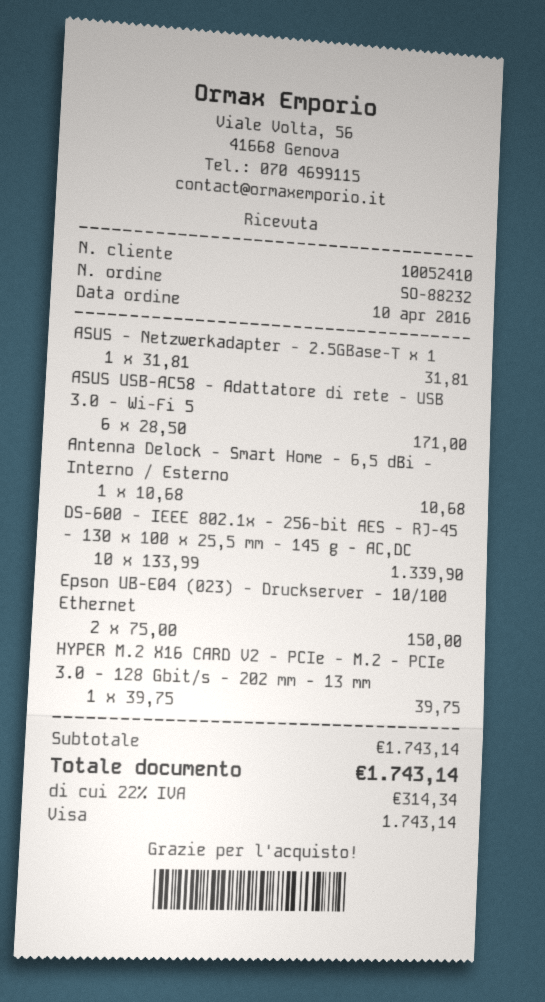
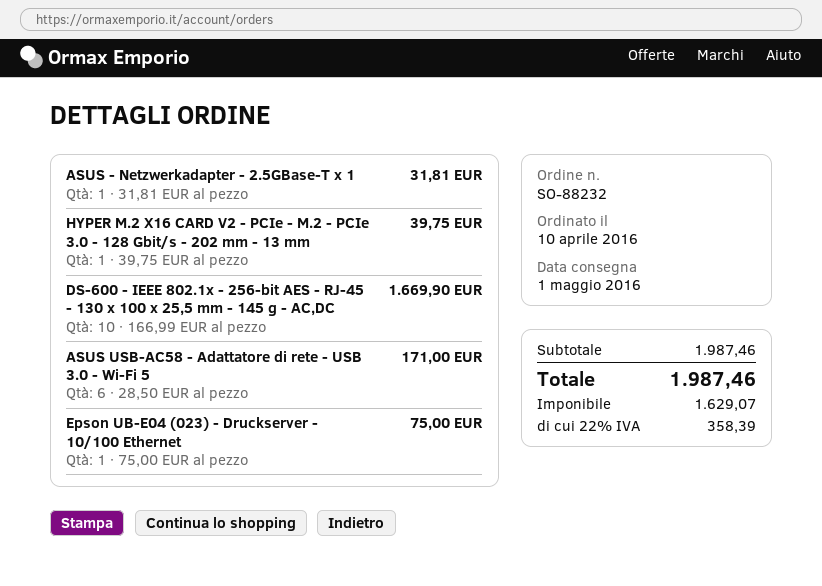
Antenna Delock - Smart Home - 6,5 dBi - Interno / Esterno: 1 x 10.68 = 10.68 -> none
DS-600 - IEEE 802.1x - 256-bit AES - RJ-45 - 130 x 100 x 25,5 mm - 145 g - AC,DC: 10 x 133.99 = 1339.90 -> 10 x 166.99 = 1669.90
Epson UB-E04 (023) - Druckserver - 10/100 Ethernet: 2 x 75.00 = 150.00 -> 1 x 75.00 = 75.00
subtotal: 1743.14 -> 1987.46
tax: 22% = 314.34 -> 22% = 358.39
total: 1743.14 -> 1987.46

